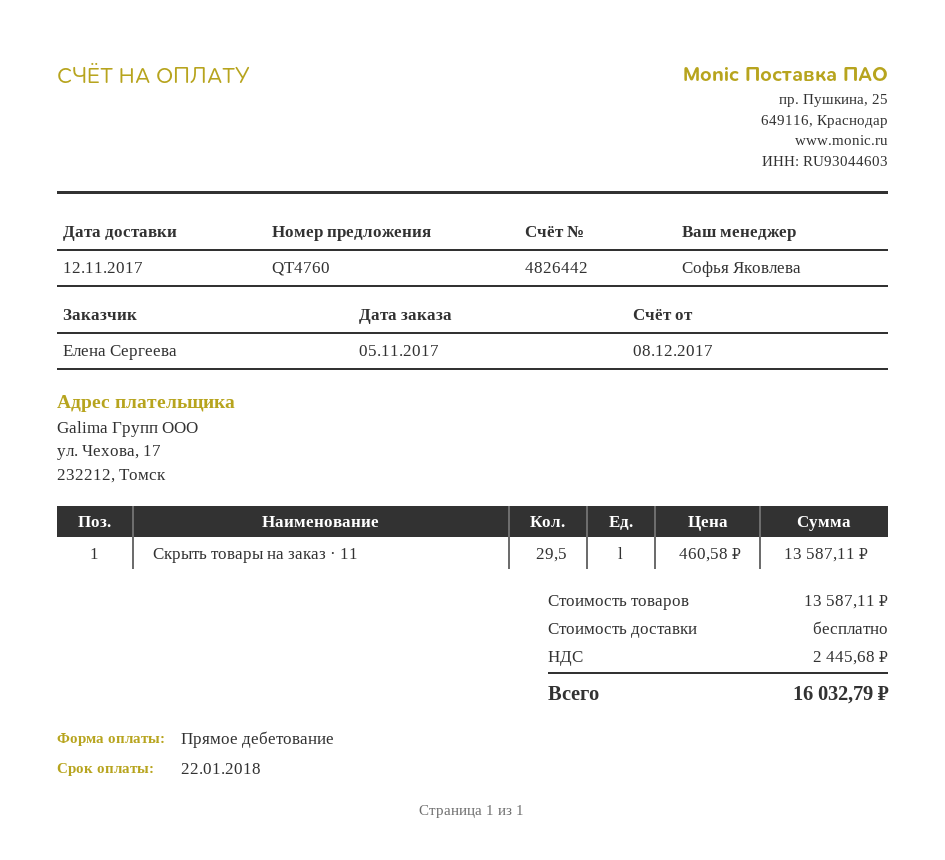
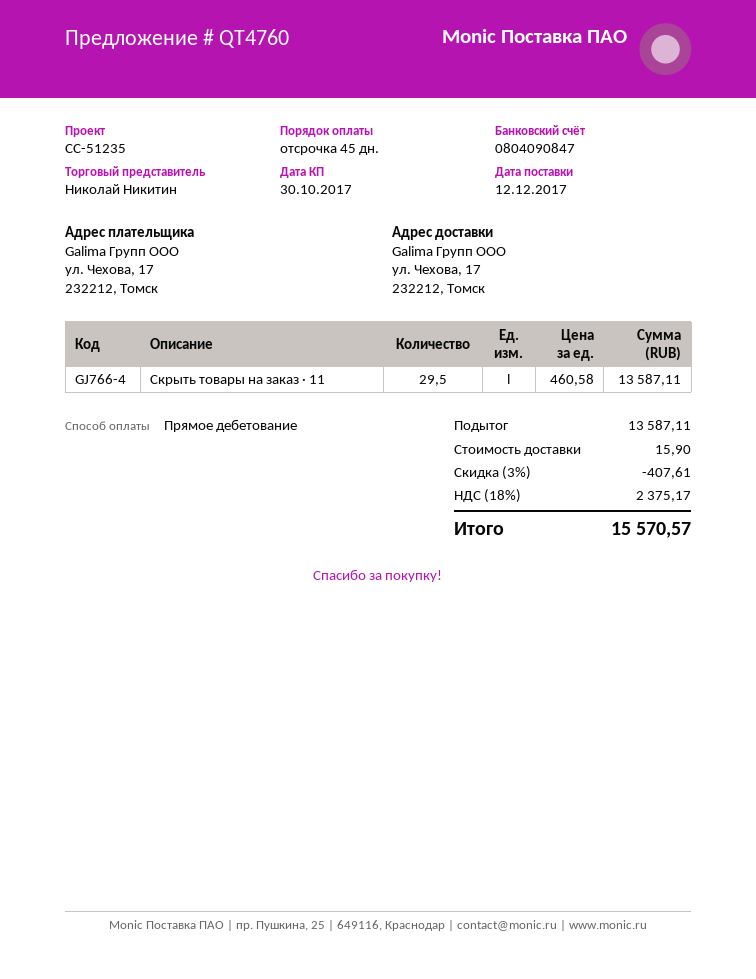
delivery date: 2017-11-12 -> 2017-12-12
sales rep: Софья Яковлева -> Николай Никитин
discount: none -> 3% = 407.61
shipping: 0.00 -> 15.90
tax: 2445.68 -> 2375.17
total: 16032.79 -> 15570.57

